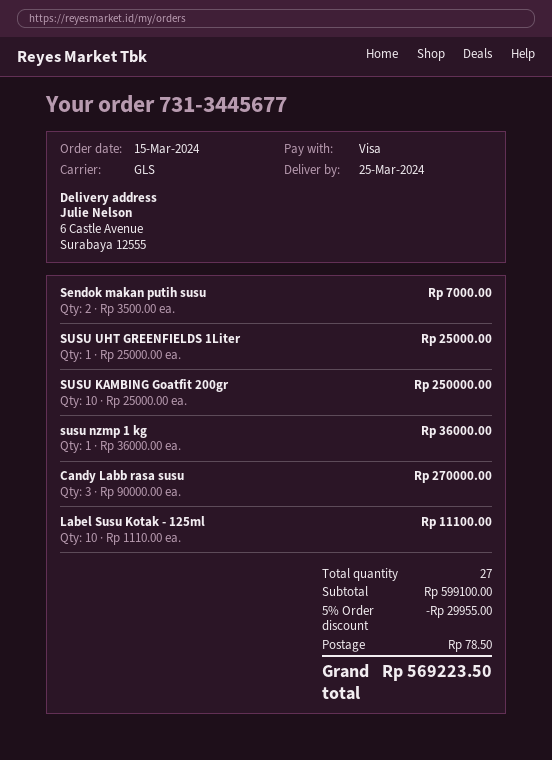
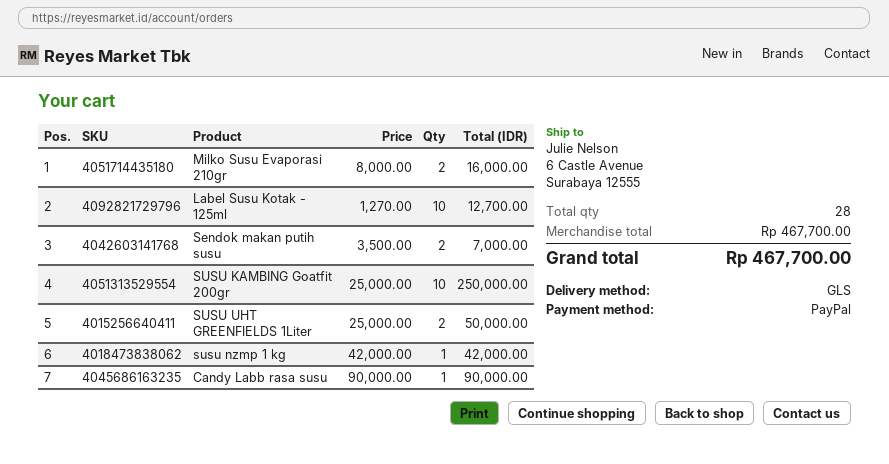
payment method: Visa -> PayPal
SUSU UHT GREENFIELDS 1Liter: 1 x 25000.00 = 25000.00 -> 2 x 25000.00 = 50000.00
susu nzmp 1 kg: 1 x 36000.00 = 36000.00 -> 1 x 42000.00 = 42000.00
Candy Labb rasa susu: 3 x 90000.00 = 270000.00 -> 1 x 90000.00 = 90000.00
Label Susu Kotak - 125ml: 10 x 1110.00 = 11100.00 -> 10 x 1270.00 = 12700.00
Milko Susu Evaporasi 210gr: none -> 2 x 8000.00 = 16000.00
total quantity: 27 -> 28
subtotal: 599100.00 -> 467700.00
discount: 5% = 29955.00 -> none
shipping: 78.50 -> none
total: 569223.50 -> 467700.00

